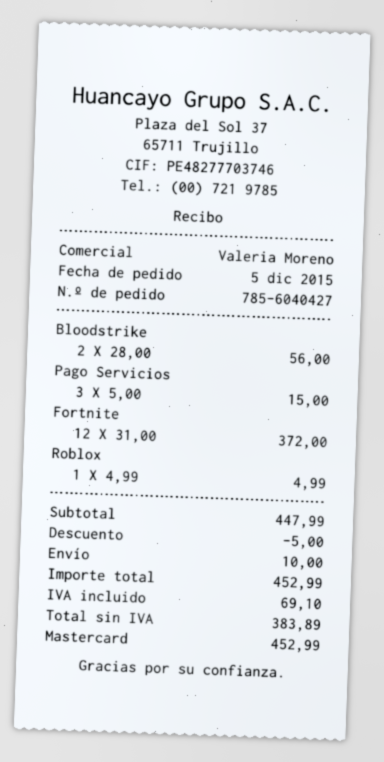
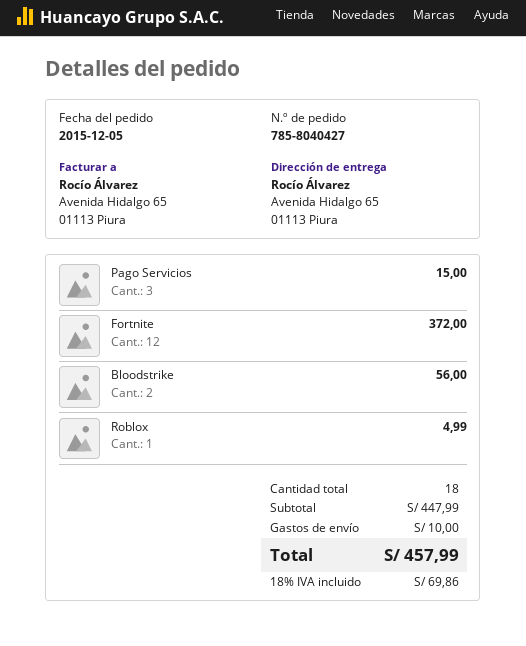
order number: 785-6040427 -> 785-8040427
discount: 5.00 -> none
tax: 69.10 -> 69.86
total: 452.99 -> 457.99

